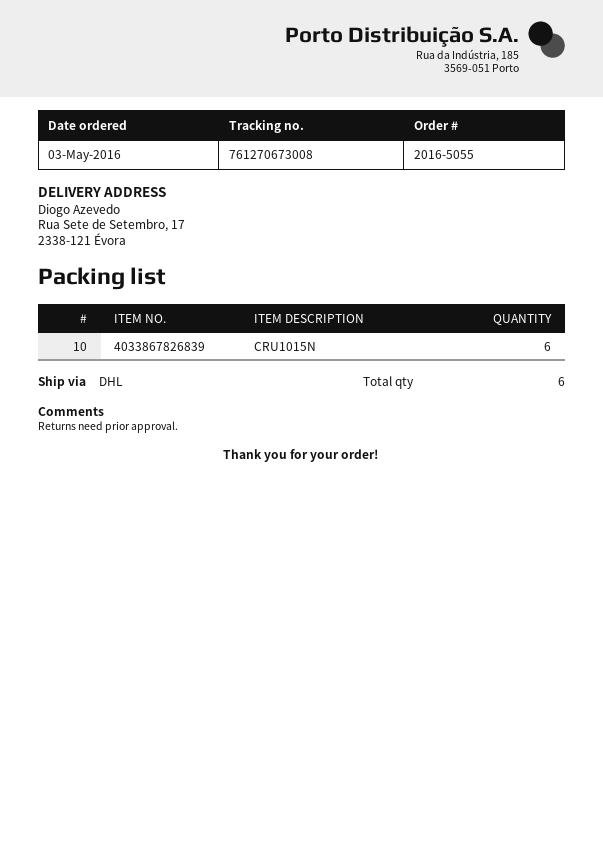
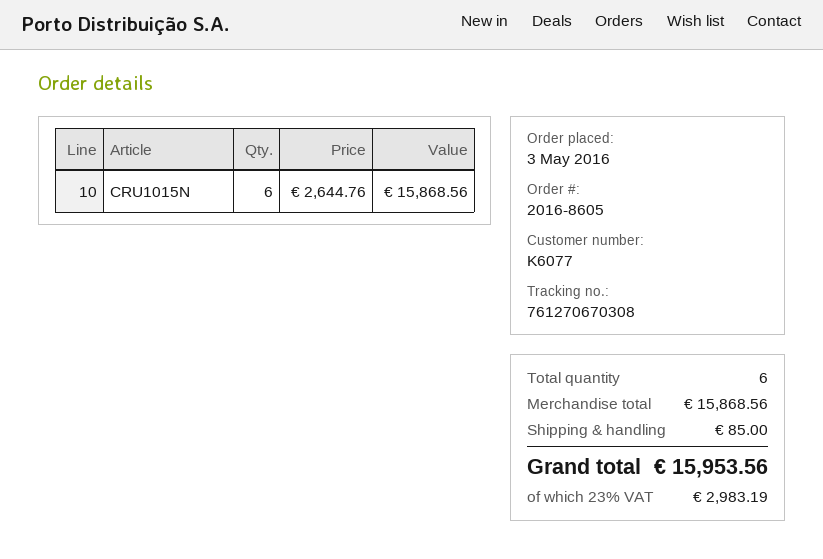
order number: 2016-5055 -> 2016-8605
tracking number: 761270673008 -> 761270670308

